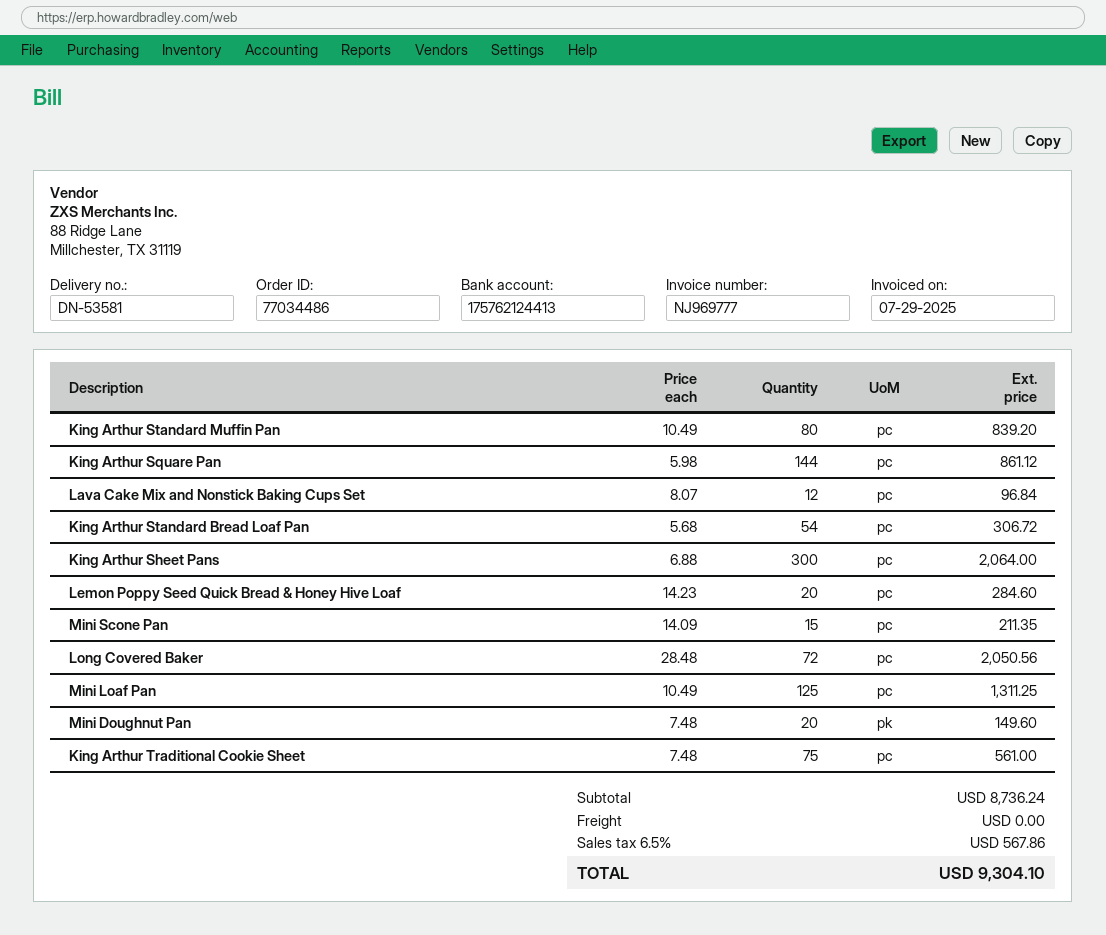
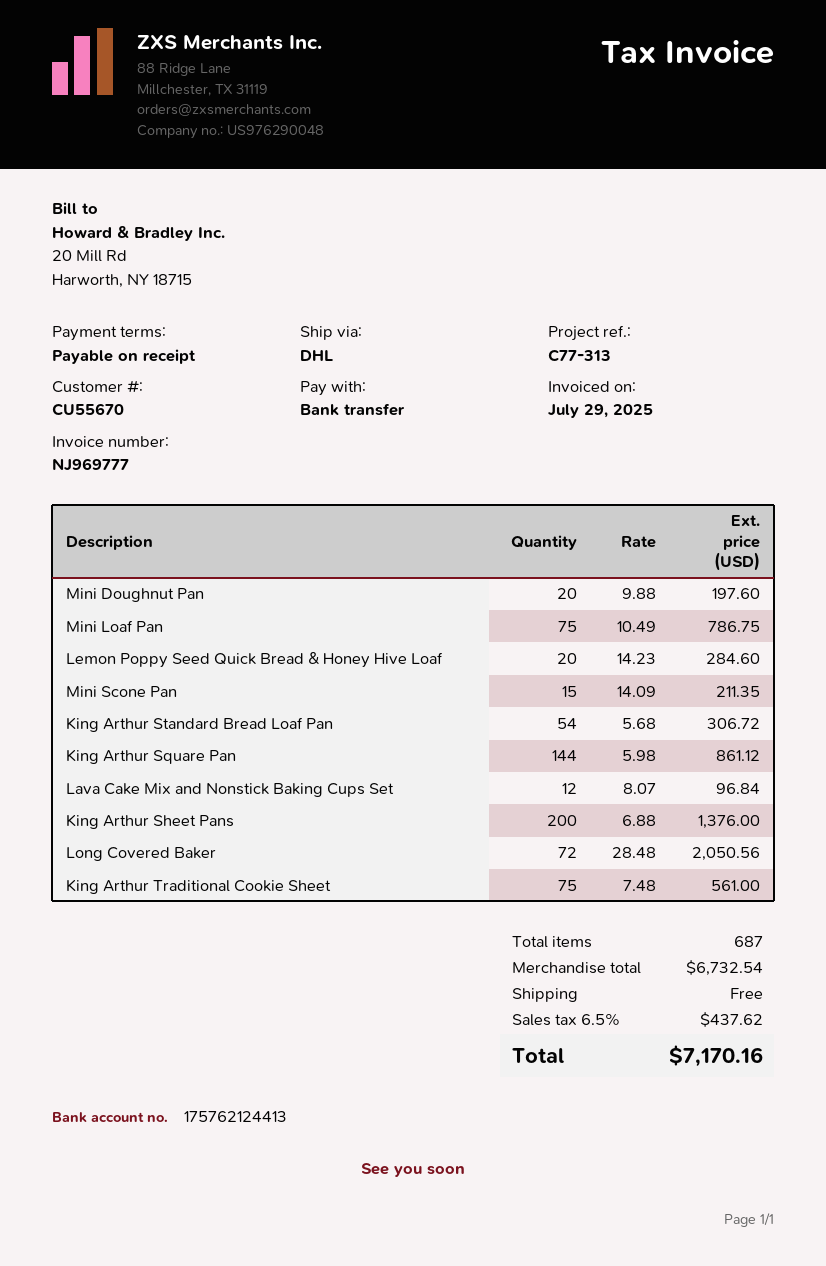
King Arthur Standard Muffin Pan: 80 x 10.49 = 839.20 -> none
King Arthur Sheet Pans: 300 x 6.88 = 2064.00 -> 200 x 6.88 = 1376.00
Mini Loaf Pan: 125 x 10.49 = 1311.25 -> 75 x 10.49 = 786.75
Mini Doughnut Pan: 20 x 7.48 = 149.60 -> 20 x 9.88 = 197.60
subtotal: 8736.24 -> 6732.54
tax: 6.5% = 567.86 -> 6.5% = 437.62
total: 9304.10 -> 7170.16

